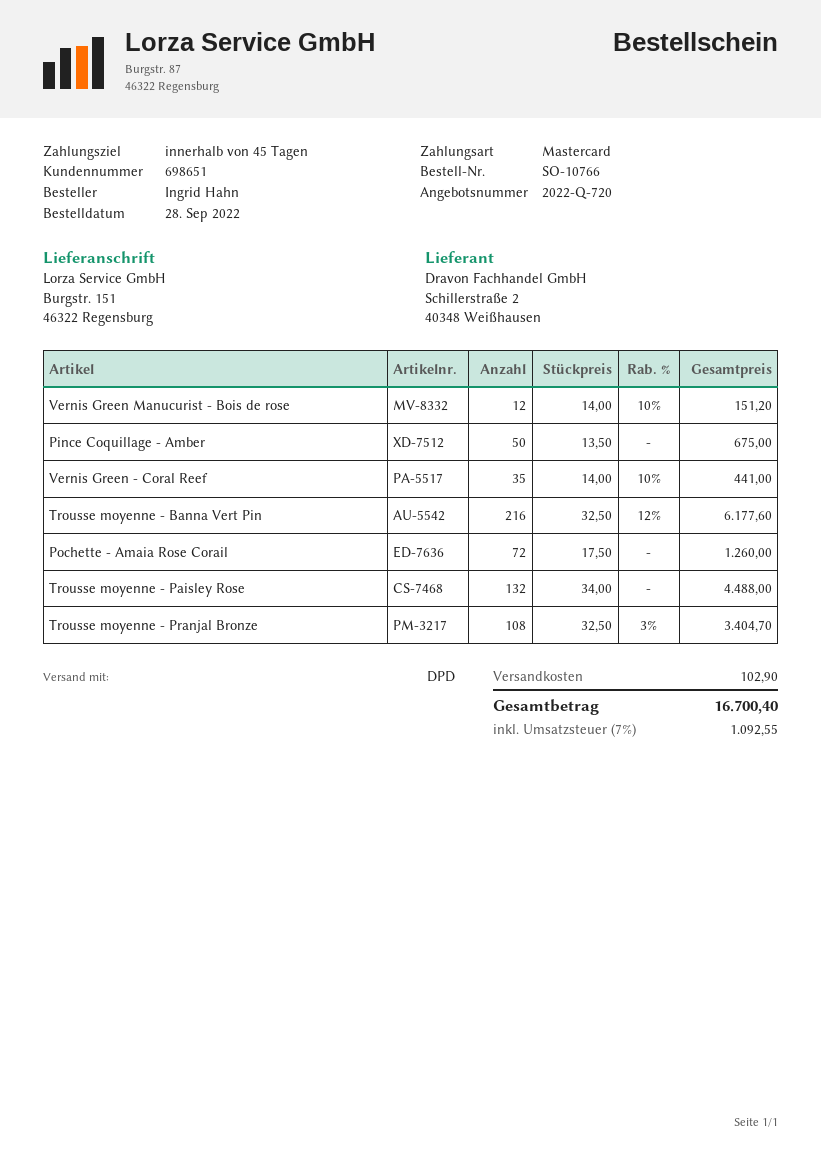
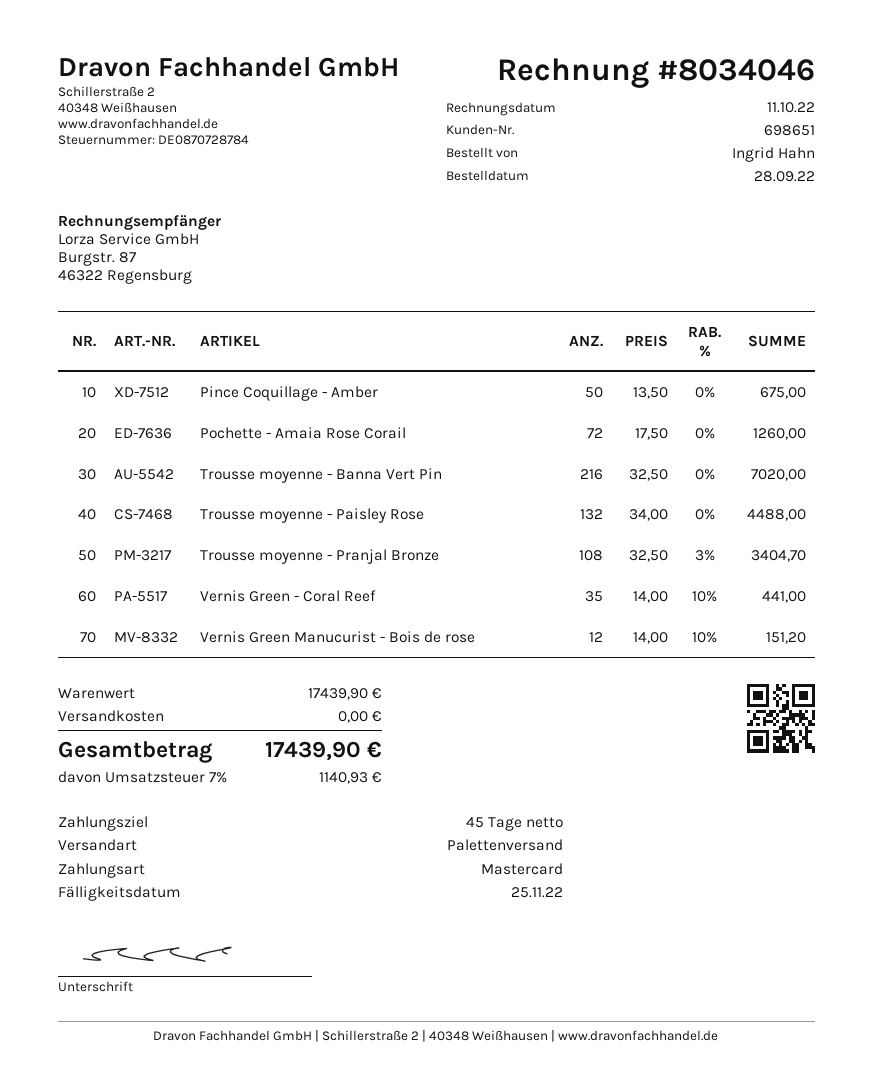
shipping method: DPD -> pallet freight
Trousse moyenne - Banna Vert Pin: 216 x 32.50 - 12% = 6177.60 -> 216 x 32.50 = 7020.00
shipping: 102.90 -> 0.00
tax: 7% = 1092.55 -> 7% = 1140.93
total: 16700.40 -> 17439.90

